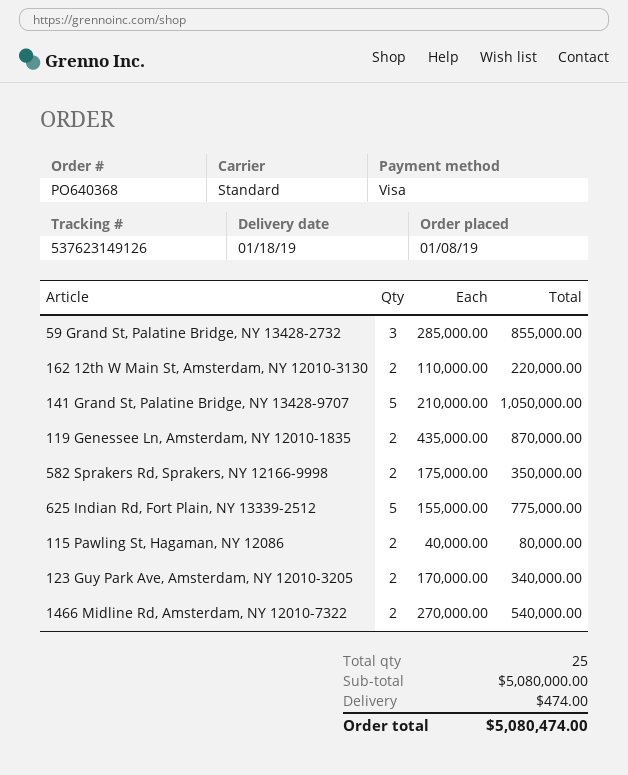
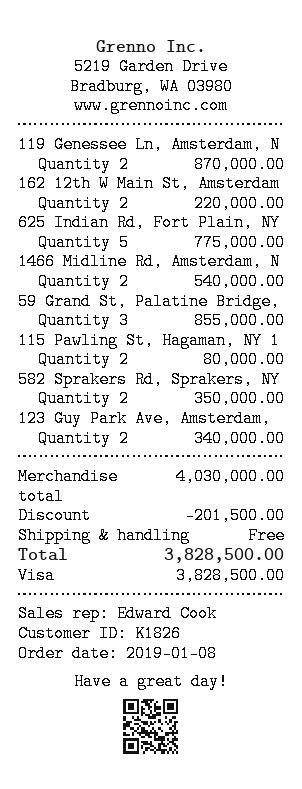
141 Grand St, Palatine Bridge, NY 13428-9707: 5 for 1050000.00 -> none
subtotal: 5080000.00 -> 4030000.00
discount: none -> 201500.00
shipping: 474.00 -> 0.00
total: 5080474.00 -> 3828500.00

